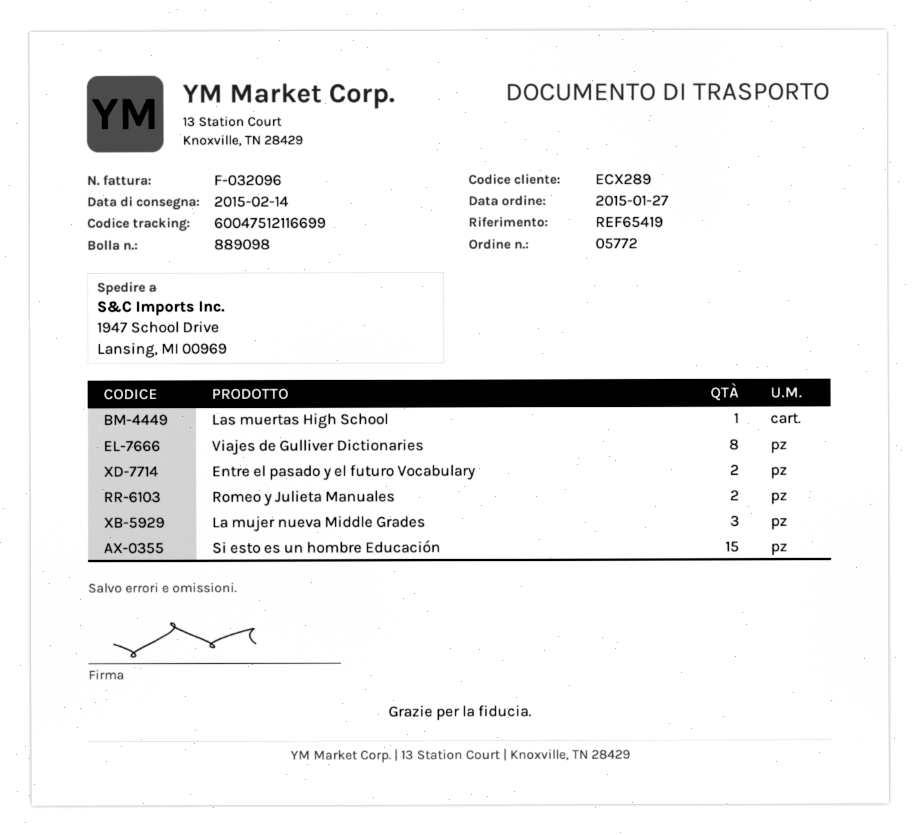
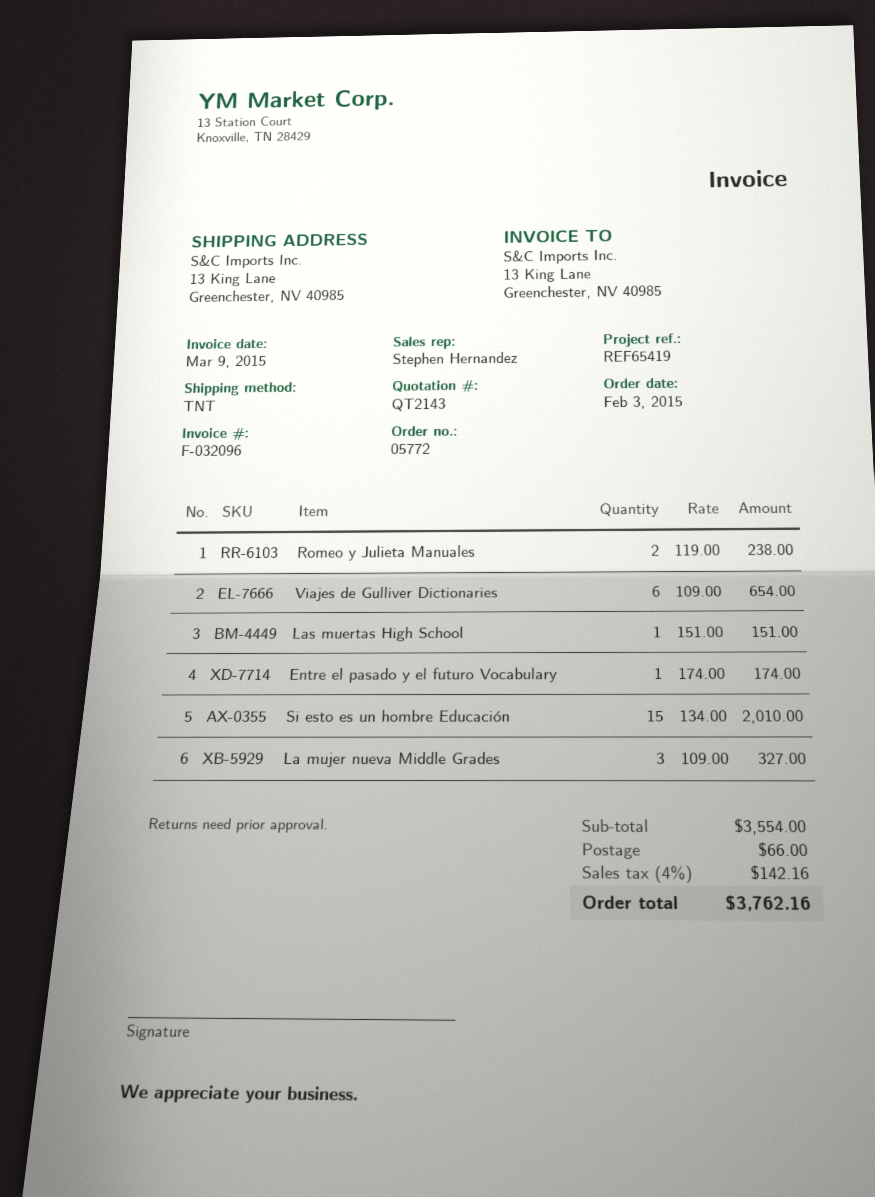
order date: 2015-01-27 -> 2015-02-03
ship to: 1947 School Drive, Lansing, MI 00969 -> 13 King Lane, Greenchester, NV 40985
Viajes de Gulliver Dictionaries: 8 -> 6
Entre el pasado y el futuro Vocabulary: 2 -> 1

